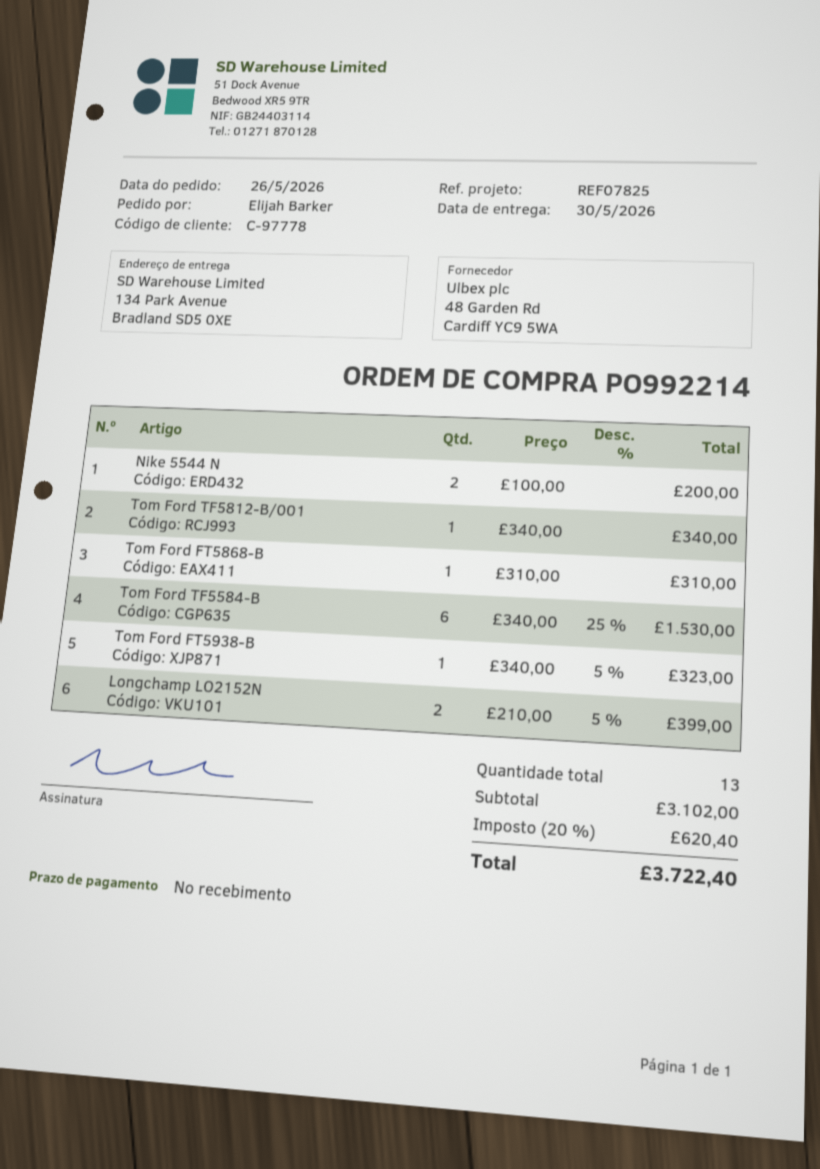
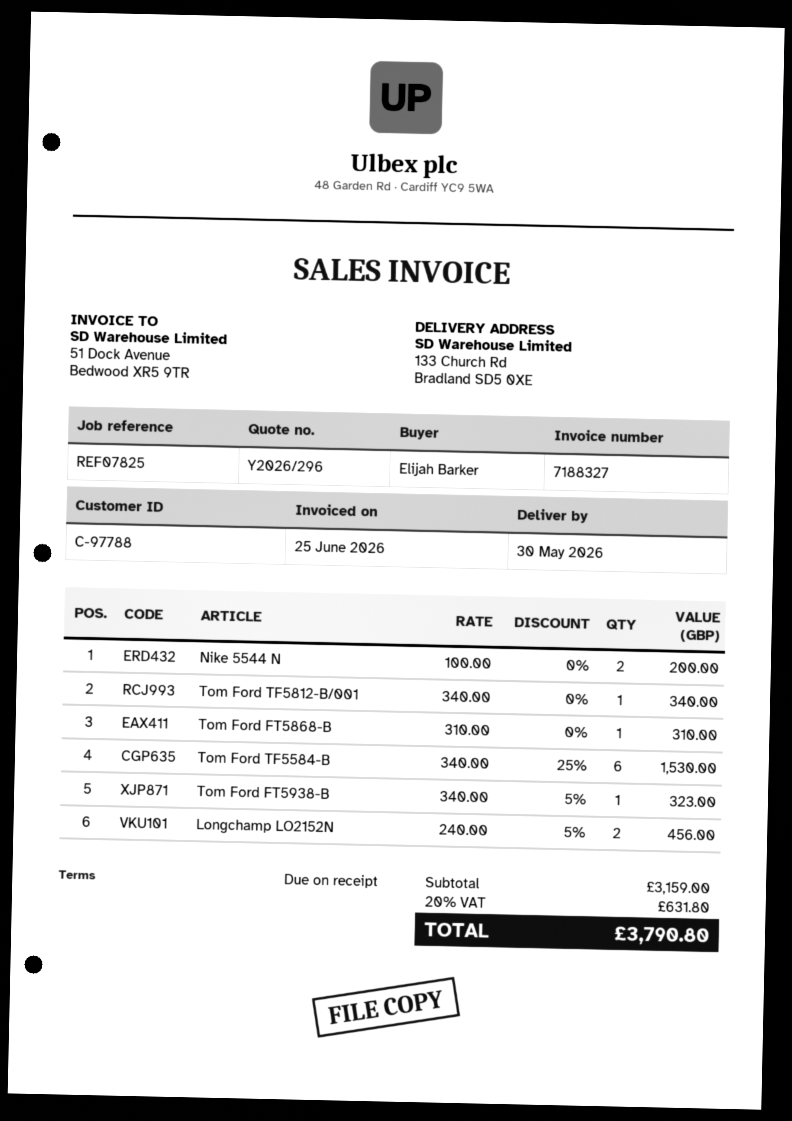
customer number: C-97778 -> C-97788
ship to: 134 Park Avenue, Bradland SD5 0XE -> 133 Church Rd, Bradland SD5 0XE
Longchamp LO2152N: 2 x 210.00 - 5% = 399.00 -> 2 x 240.00 - 5% = 456.00
subtotal: 3102.00 -> 3159.00
tax: 20% = 620.40 -> 20% = 631.80
total: 3722.40 -> 3790.80

